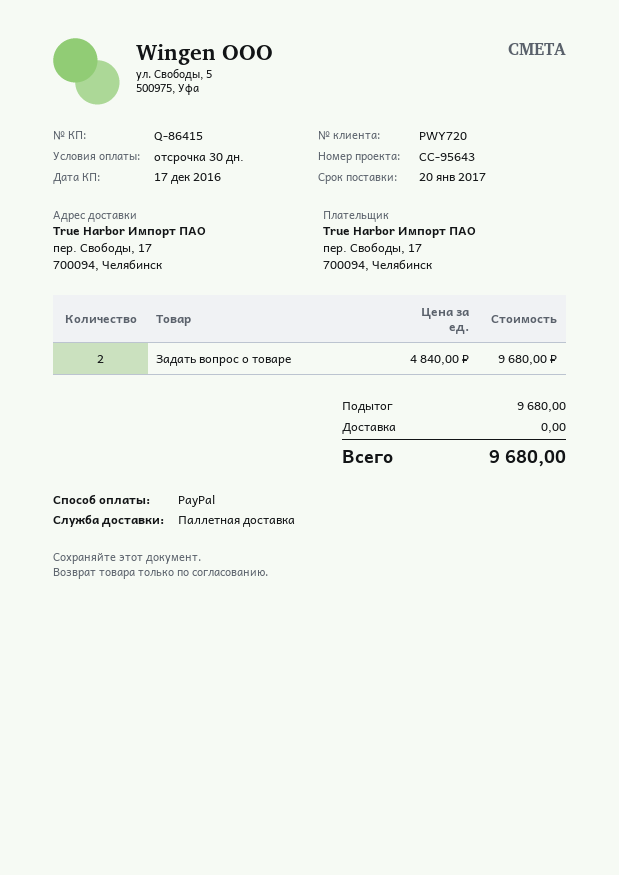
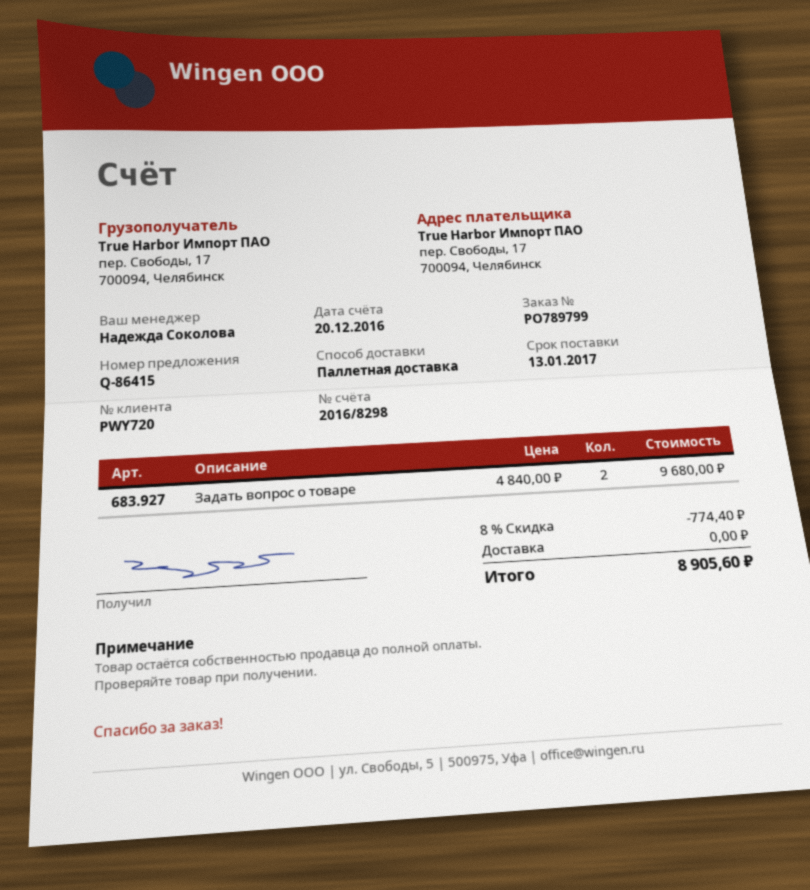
delivery date: 2017-01-20 -> 2017-01-13
discount: none -> 8% = 774.40
total: 9680.00 -> 8905.60

